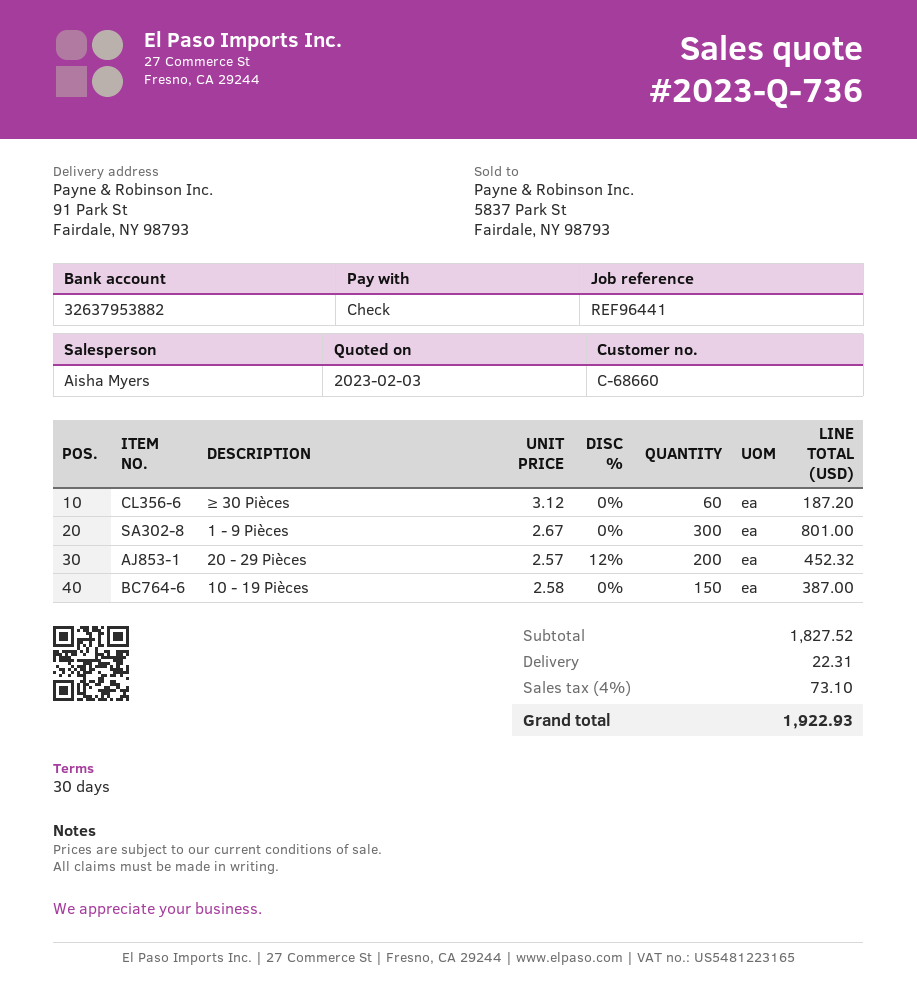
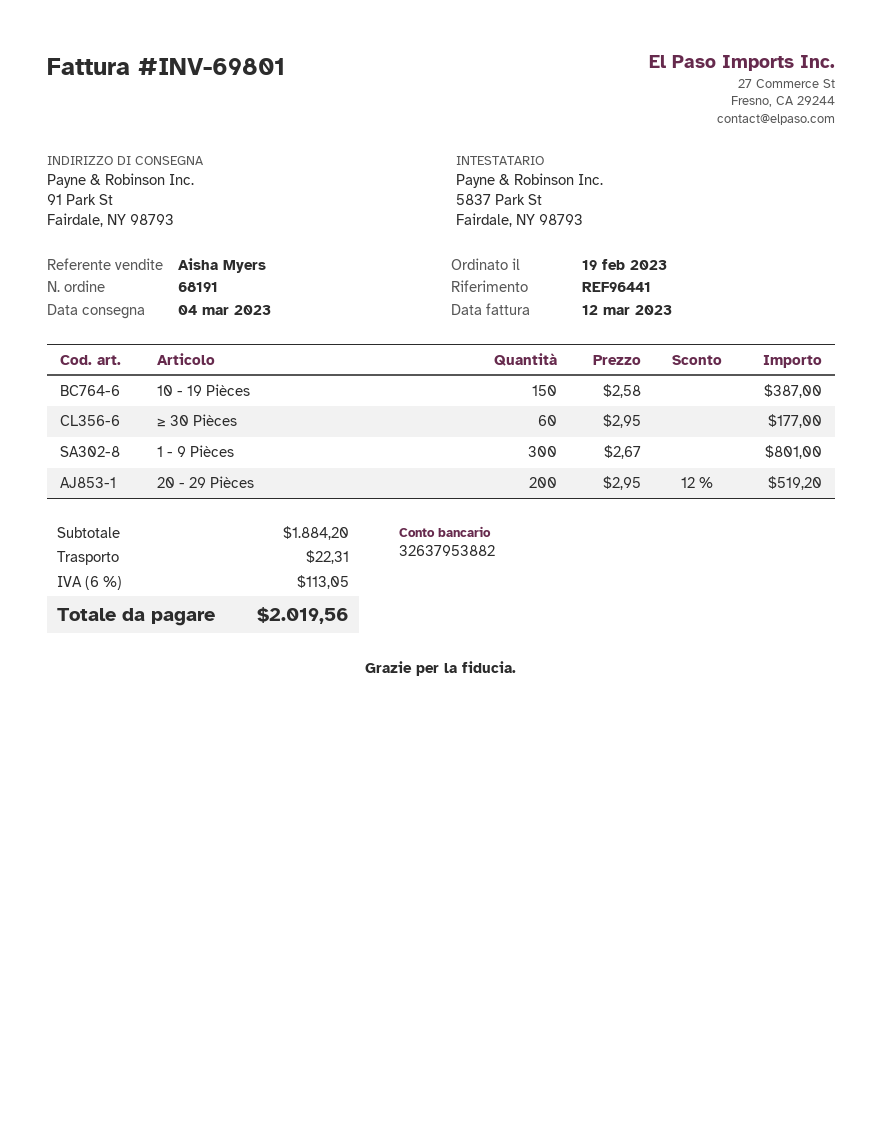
≥ 30 Pièces: 60 x 3.12 = 187.20 -> 60 x 2.95 = 177.00
20 - 29 Pièces: 200 x 2.57 - 12% = 452.32 -> 200 x 2.95 - 12% = 519.20
subtotal: 1827.52 -> 1884.20
tax: 4% = 73.10 -> 6% = 113.05
total: 1922.93 -> 2019.56

